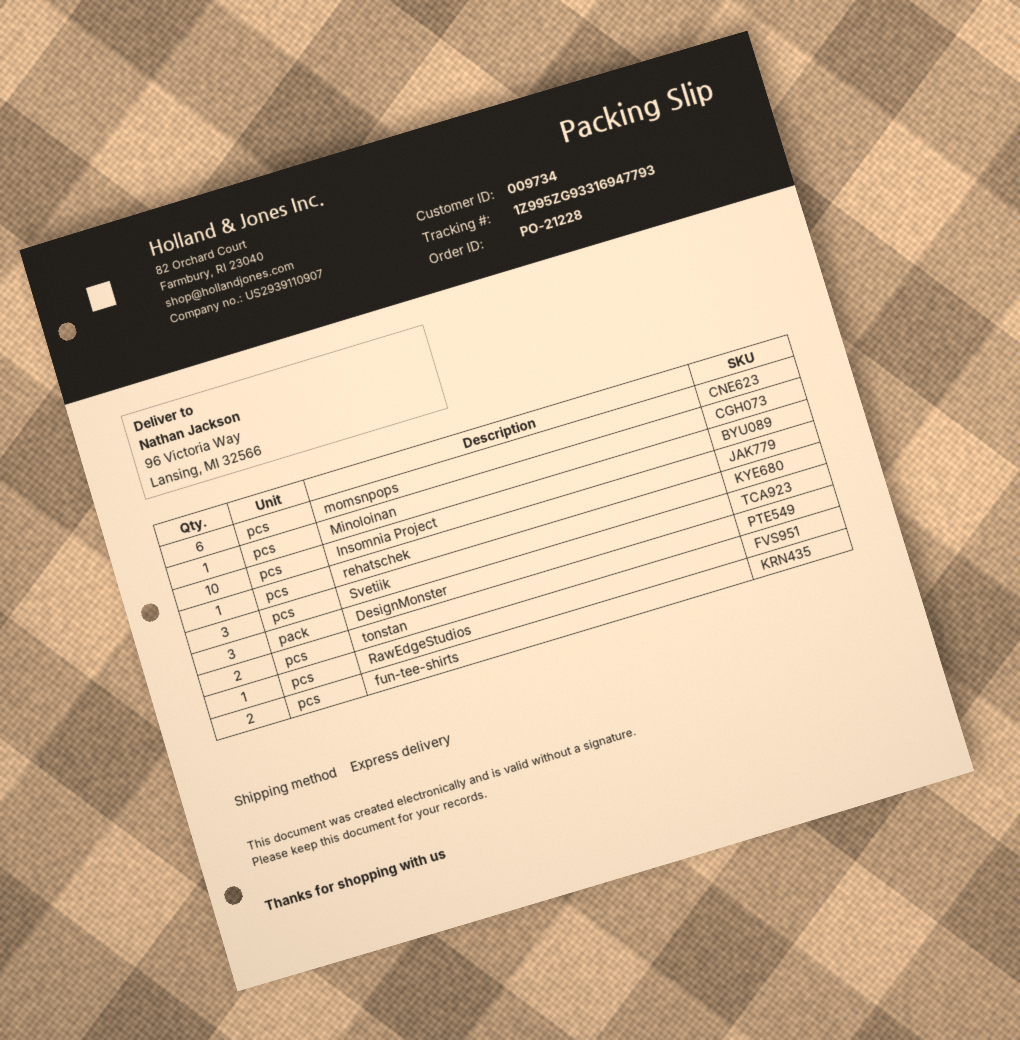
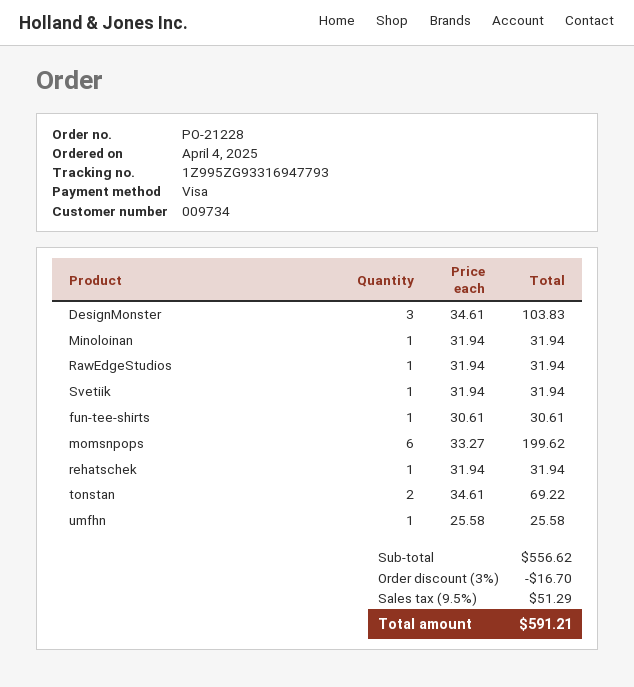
Insomnia Project: 10 -> none
Svetiik: 3 -> 1
fun-tee-shirts: 2 -> 1
umfhn: none -> 1

